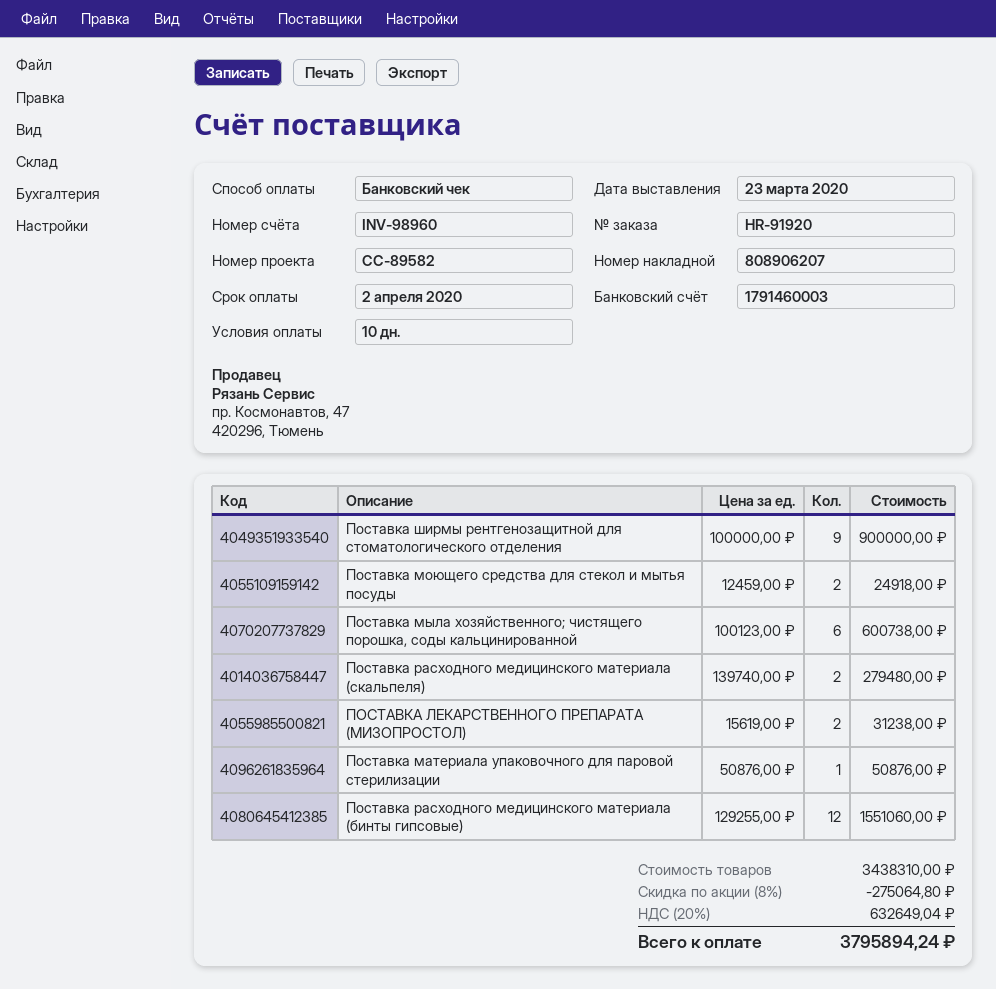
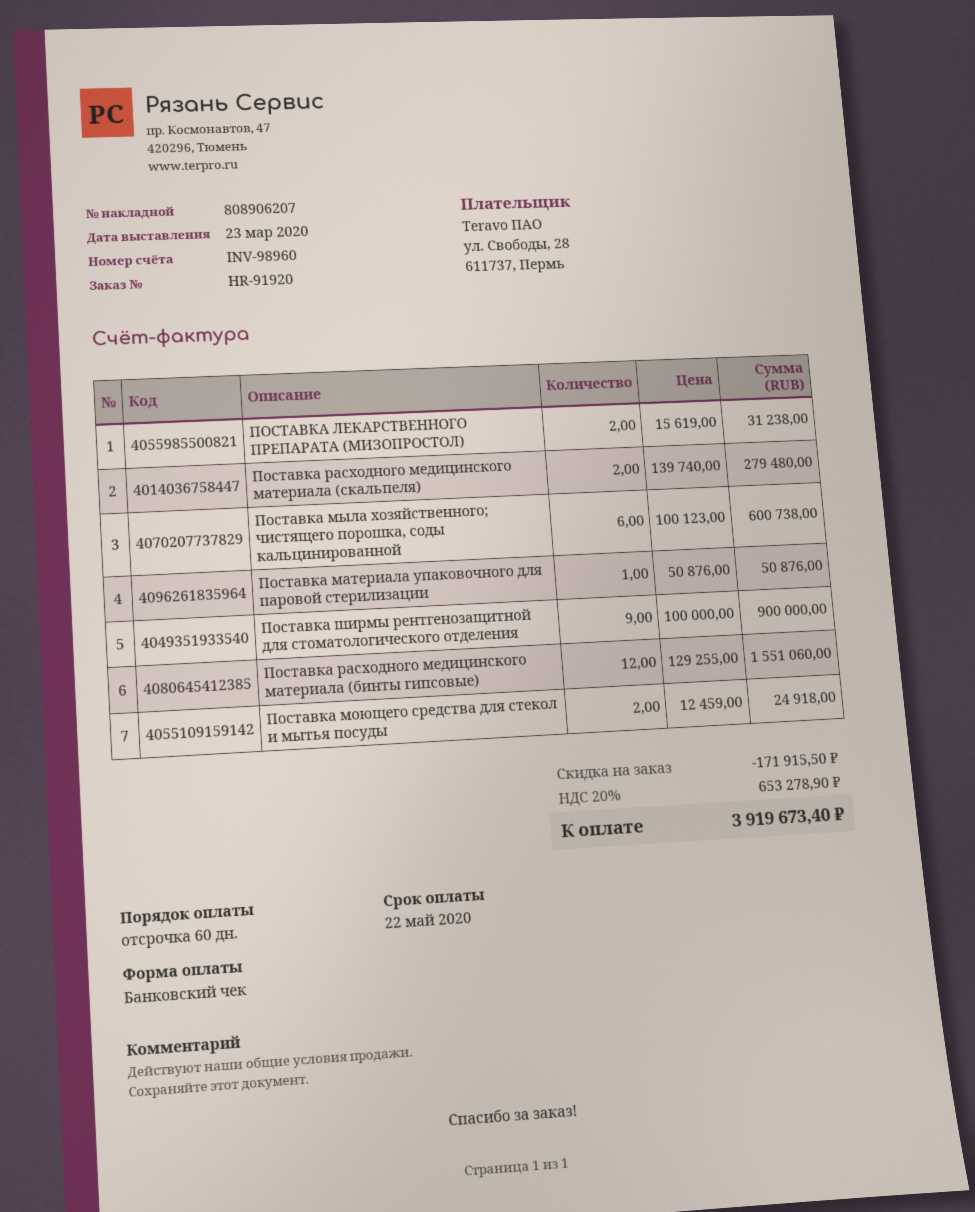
payment terms: 10 days -> 60 days
due date: 2020-04-02 -> 2020-05-22
discount: 275064.80 -> 171915.50
tax: 20% = 632649.04 -> 20% = 653278.90
total: 3795894.24 -> 3919673.40

